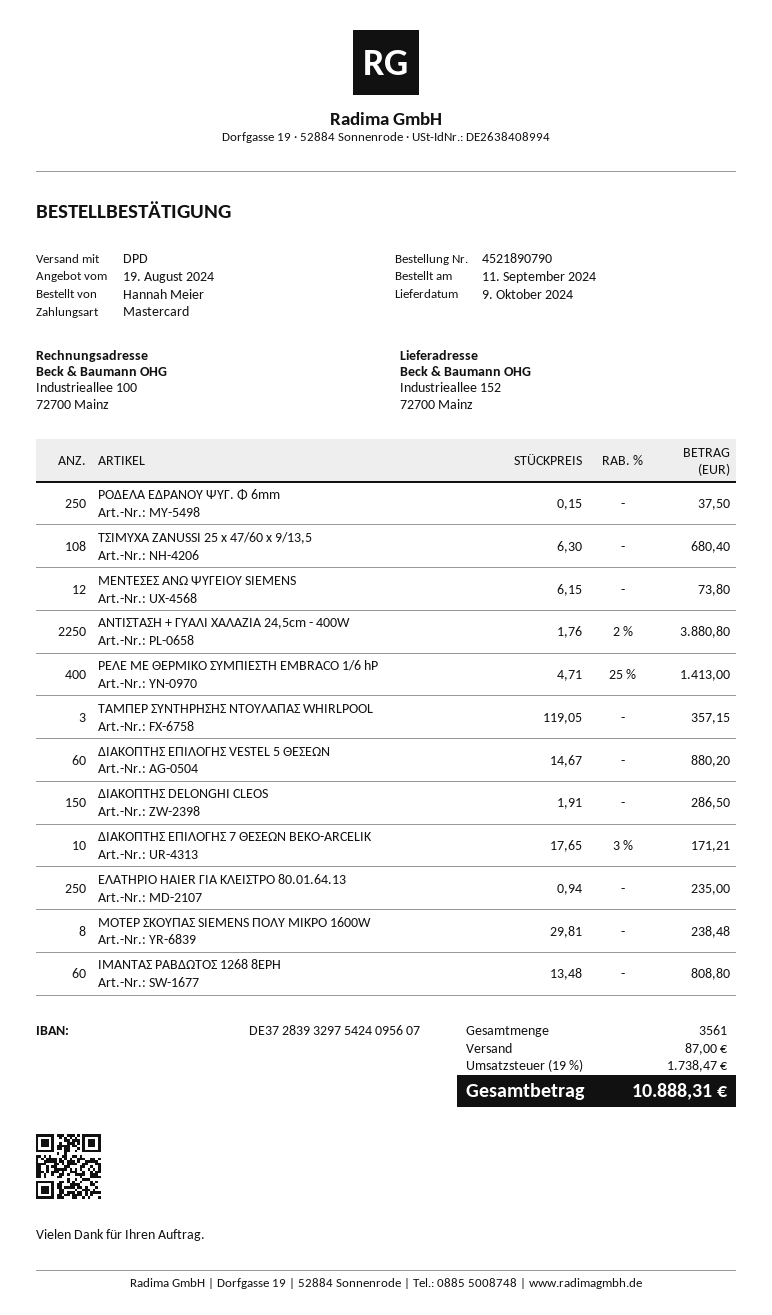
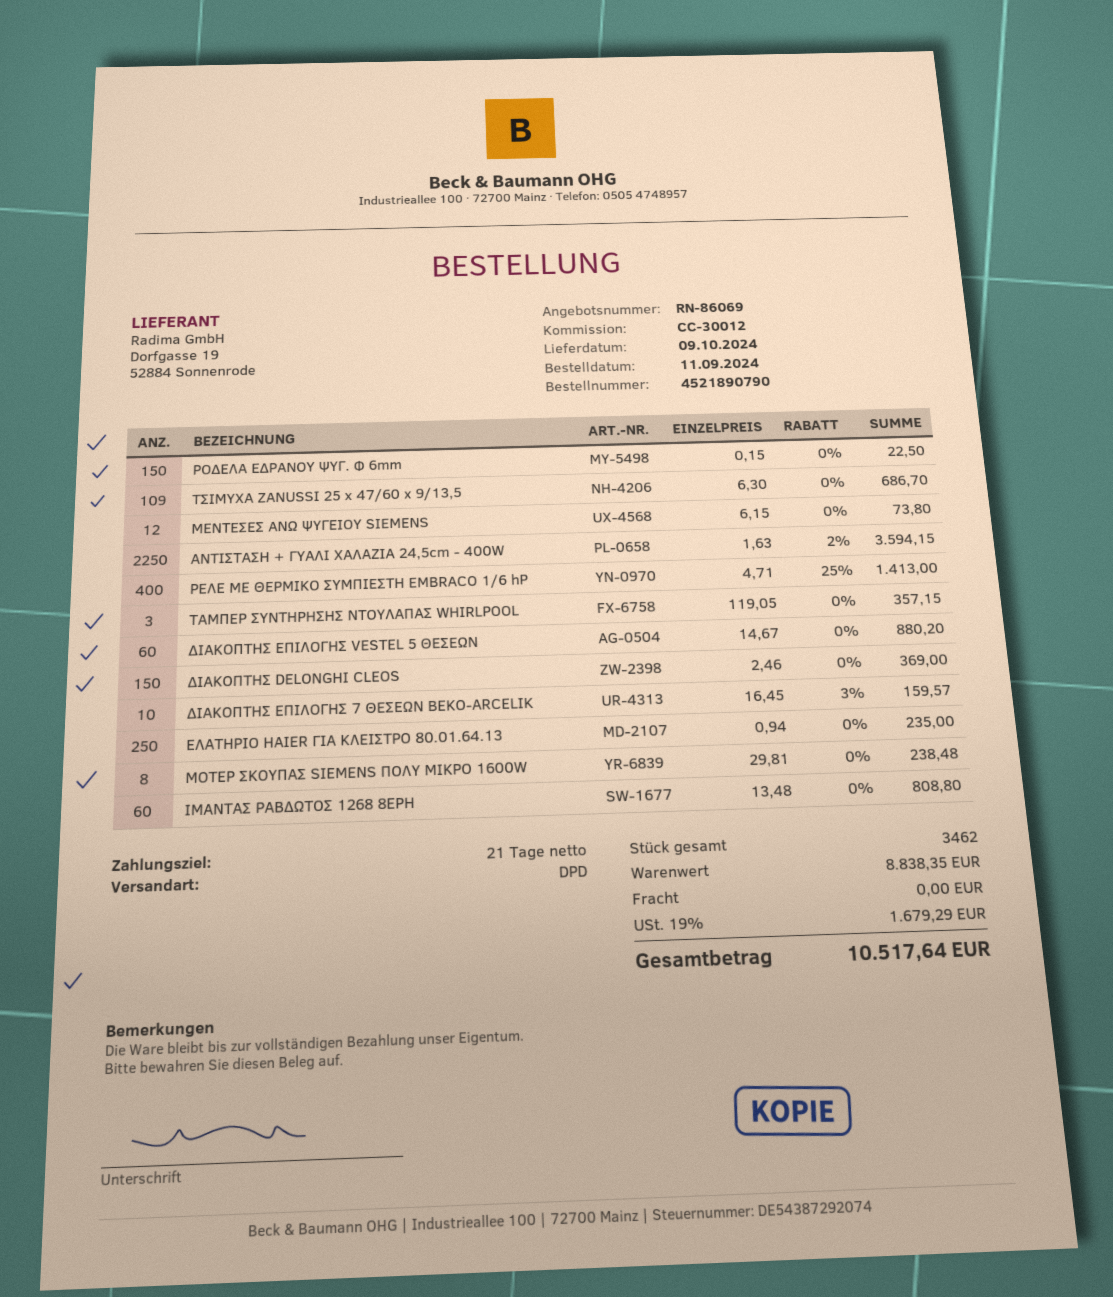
ΡΟΔΕΛΑ ΕΔΡΑΝΟΥ ΨΥΓ. Φ 6mm: 250 x 0.15 = 37.50 -> 150 x 0.15 = 22.50
ΤΣΙΜΥΧΑ ZANUSSI 25 x 47/60 x 9/13,5: 108 x 6.30 = 680.40 -> 109 x 6.30 = 686.70
ΑΝΤΙΣΤΑΣΗ + ΓΥΑΛΙ ΧΑΛΑΖΙΑ 24,5cm - 400W: 2250 x 1.76 - 2% = 3880.80 -> 2250 x 1.63 - 2% = 3594.15
ΔΙΑΚΟΠΤΗΣ DELONGHI CLEOS: 150 x 1.91 = 286.50 -> 150 x 2.46 = 369.00
ΔΙΑΚΟΠΤΗΣ ΕΠΙΛΟΓΗΣ 7 ΘΕΣΕΩΝ BEKO-ARCELIK: 10 x 17.65 - 3% = 171.21 -> 10 x 16.45 - 3% = 159.57
total quantity: 3561 -> 3462
shipping: 87.00 -> 0.00
tax: 19% = 1738.47 -> 19% = 1679.29
total: 10888.31 -> 10517.64

